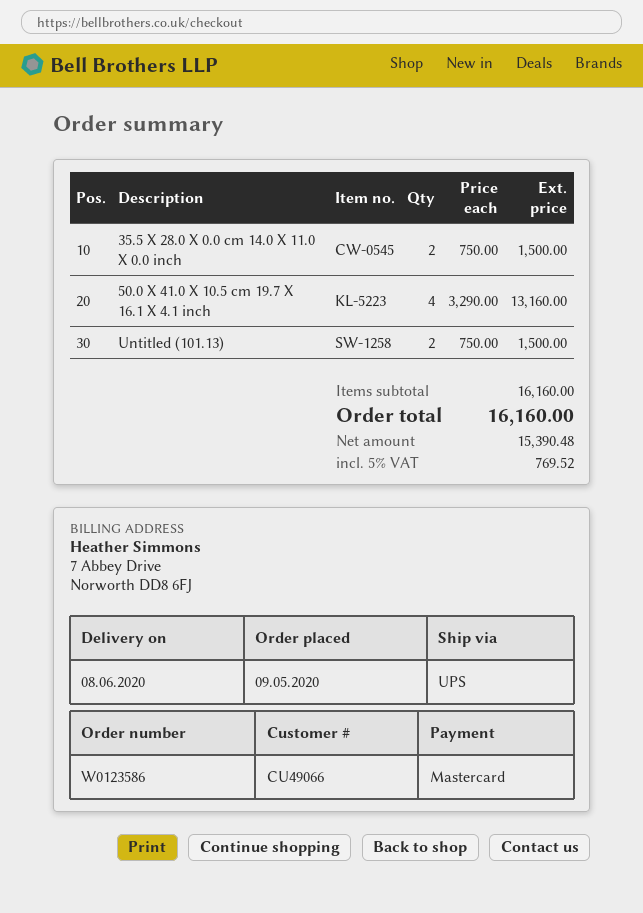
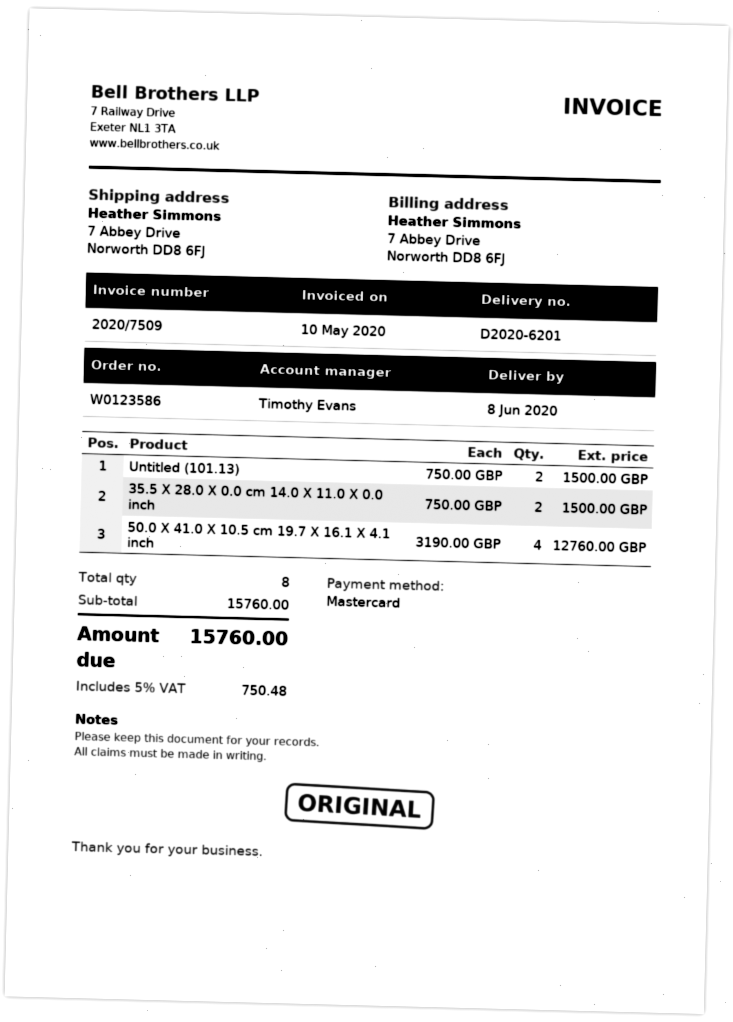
50.0 X 41.0 X 10.5 cm 19.7 X 16.1 X 4.1 inch: 4 x 3290.00 = 13160.00 -> 4 x 3190.00 = 12760.00
subtotal: 16160.00 -> 15760.00
tax: 5% = 769.52 -> 5% = 750.48
total: 16160.00 -> 15760.00

